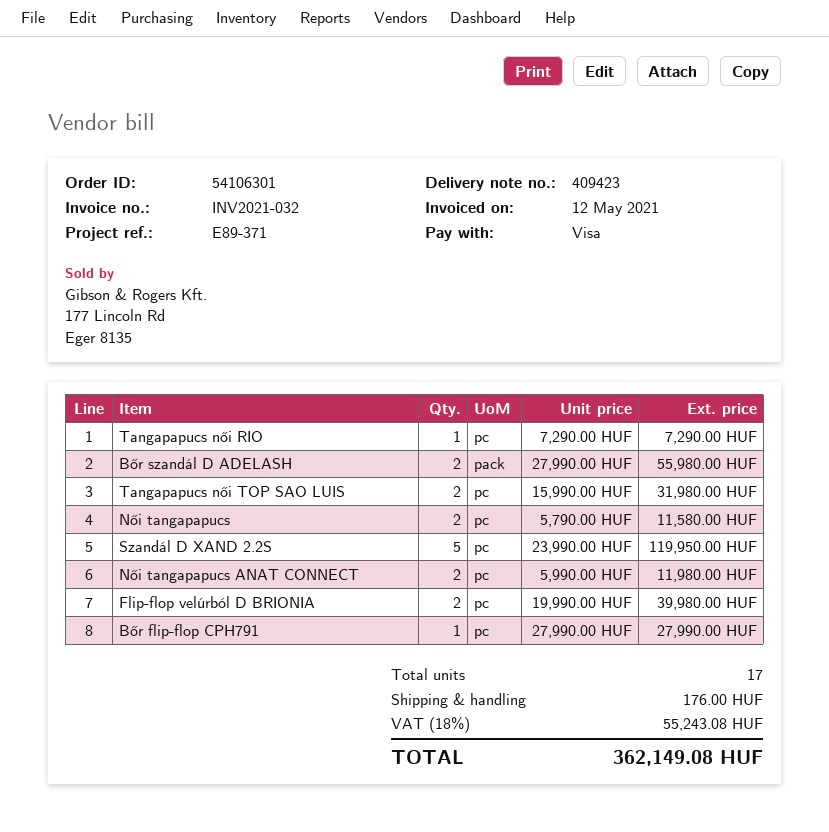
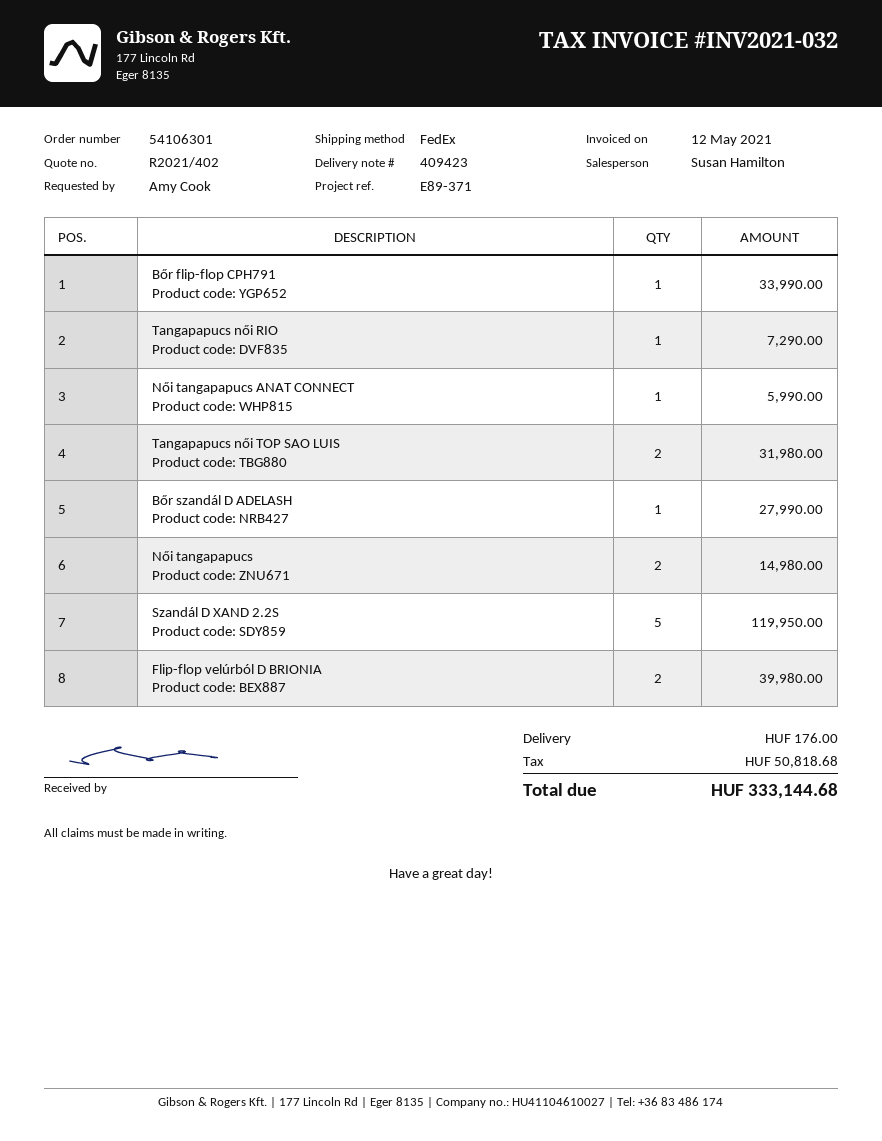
Bőr szandál D ADELASH: 2 for 55980.00 -> 1 for 27990.00
Női tangapapucs: 2 for 11580.00 -> 2 for 14980.00
Női tangapapucs ANAT CONNECT: 2 for 11980.00 -> 1 for 5990.00
Bőr flip-flop CPH791: 1 for 27990.00 -> 1 for 33990.00
tax: 55243.08 -> 50818.68
total: 362149.08 -> 333144.68

